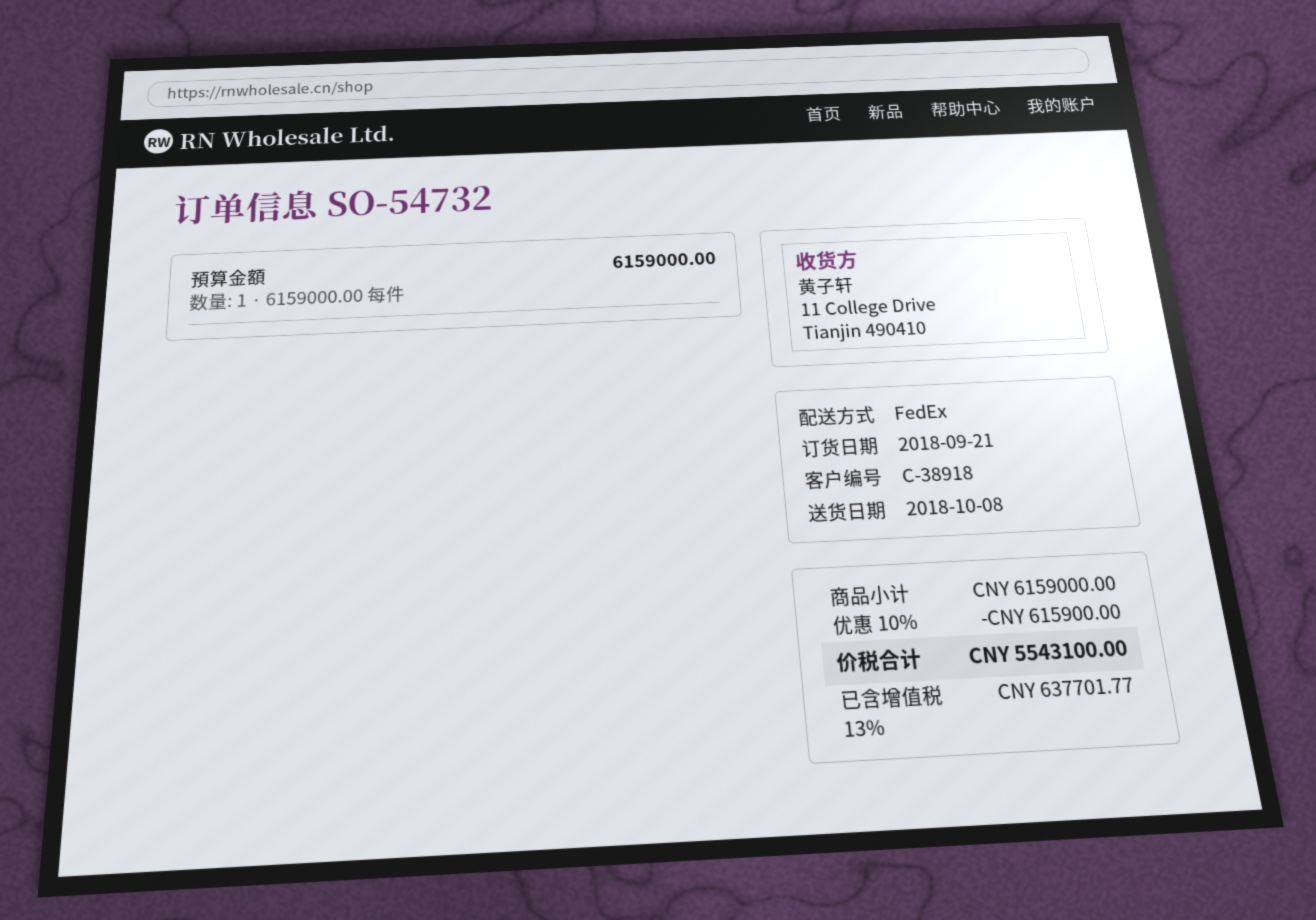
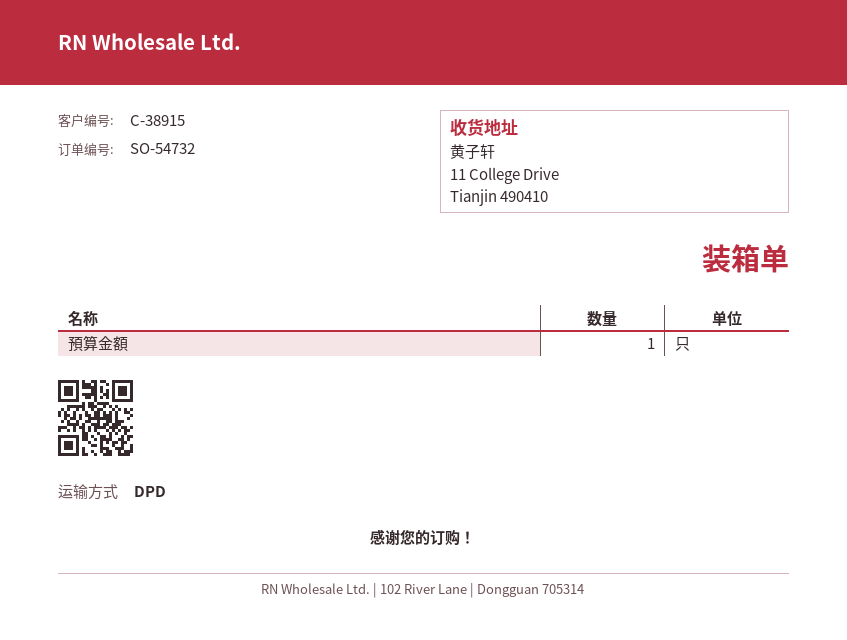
customer number: C-38918 -> C-38915
shipping method: FedEx -> DPD

